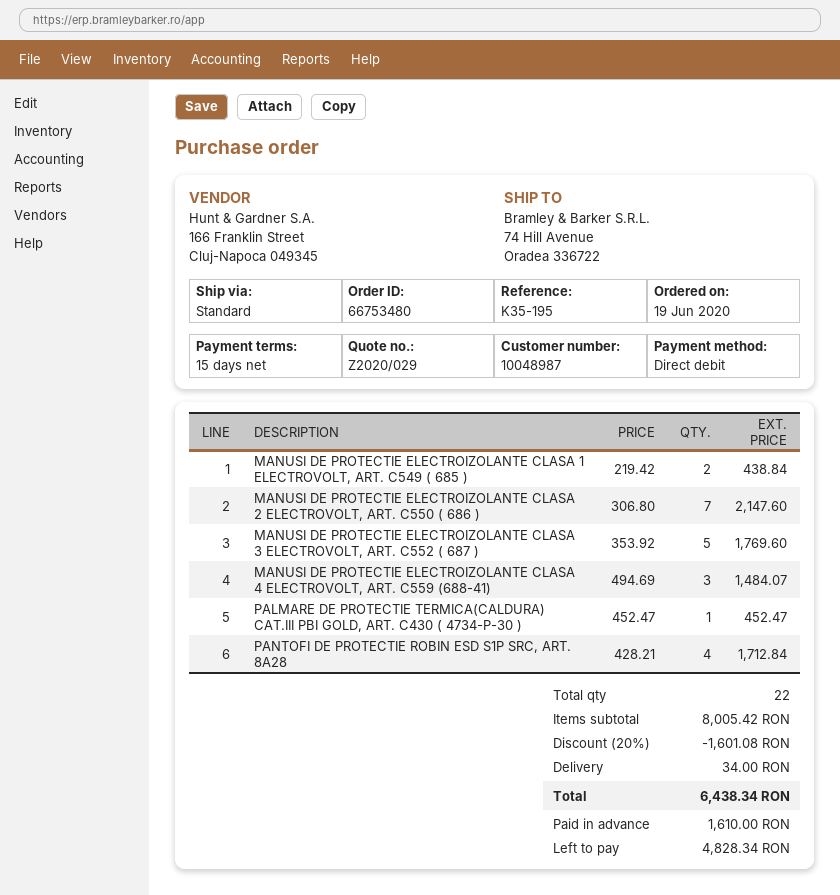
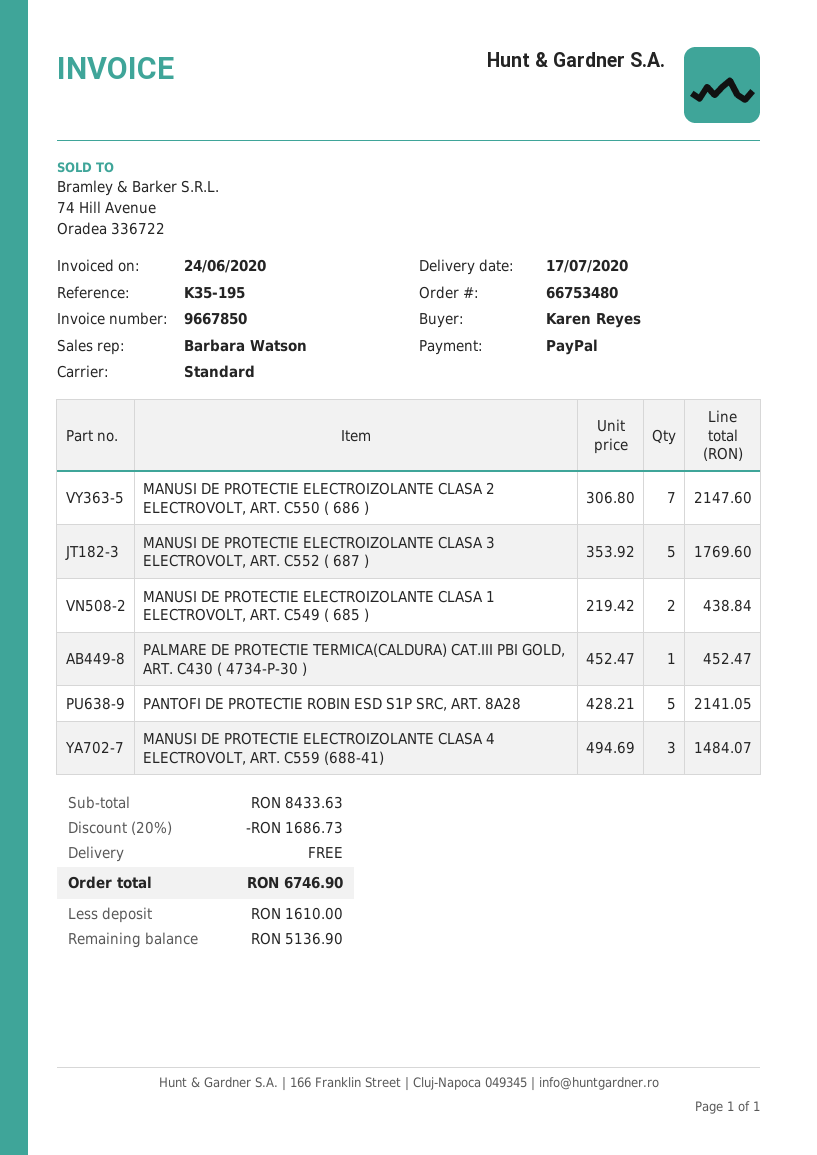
payment method: direct debit -> PayPal
PANTOFI DE PROTECTIE ROBIN ESD S1P SRC, ART. 8A28: 4 x 428.21 = 1712.84 -> 5 x 428.21 = 2141.05
subtotal: 8005.42 -> 8433.63
discount: 20% = 1601.08 -> 20% = 1686.73
shipping: 34.00 -> 0.00
total: 6438.34 -> 6746.90
balance: 4828.34 -> 5136.90

